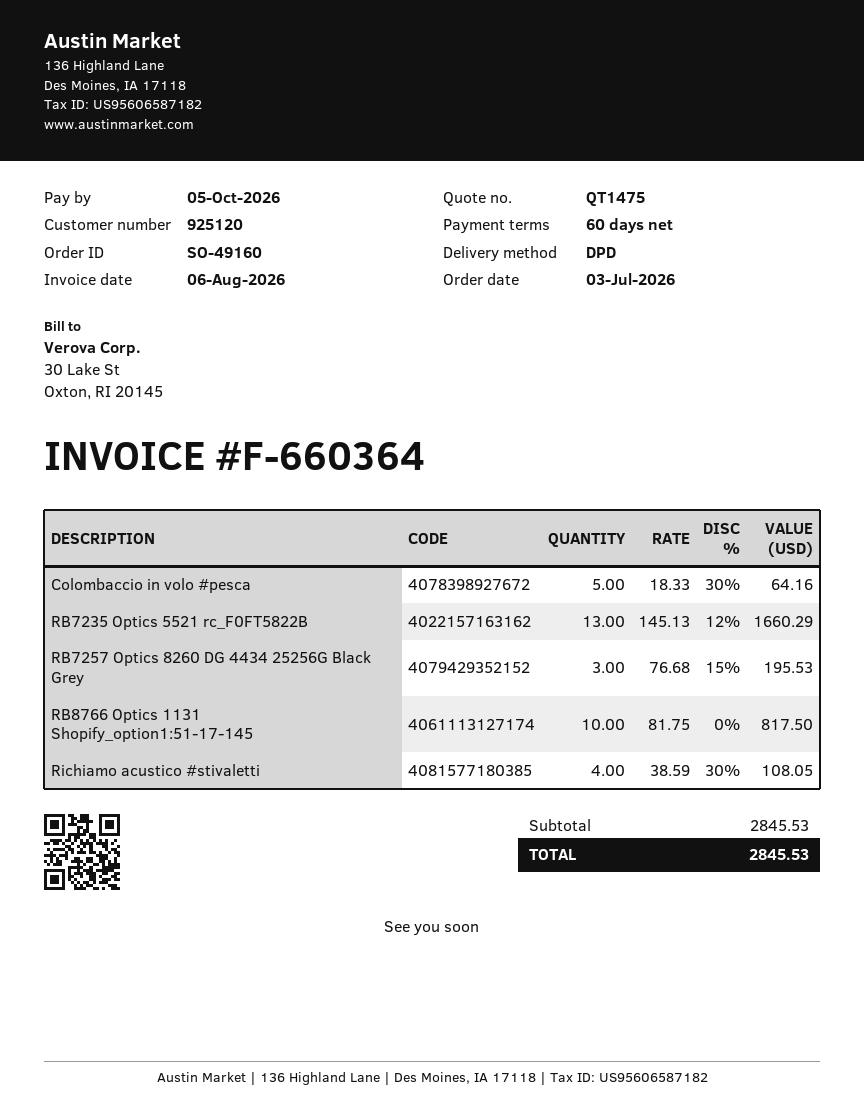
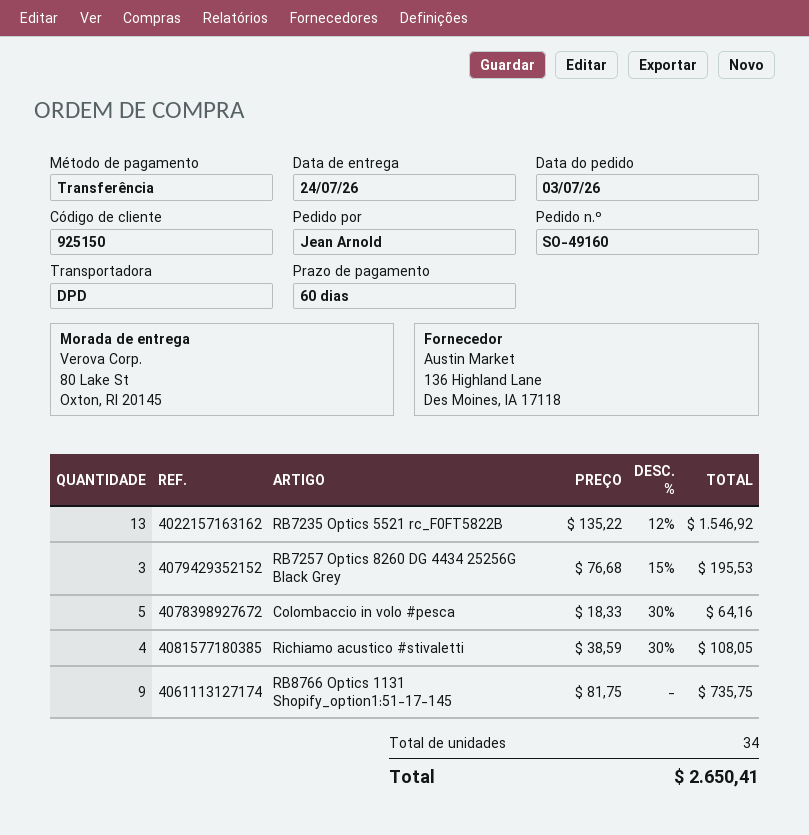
customer number: 925120 -> 925150
RB7235 Optics 5521 rc_F0FT5822B: 13 x 145.13 - 12% = 1660.29 -> 13 x 135.22 - 12% = 1546.92
RB8766 Optics 1131 Shopify_option1:51-17-145: 10 x 81.75 = 817.50 -> 9 x 81.75 = 735.75
total: 2845.53 -> 2650.41

